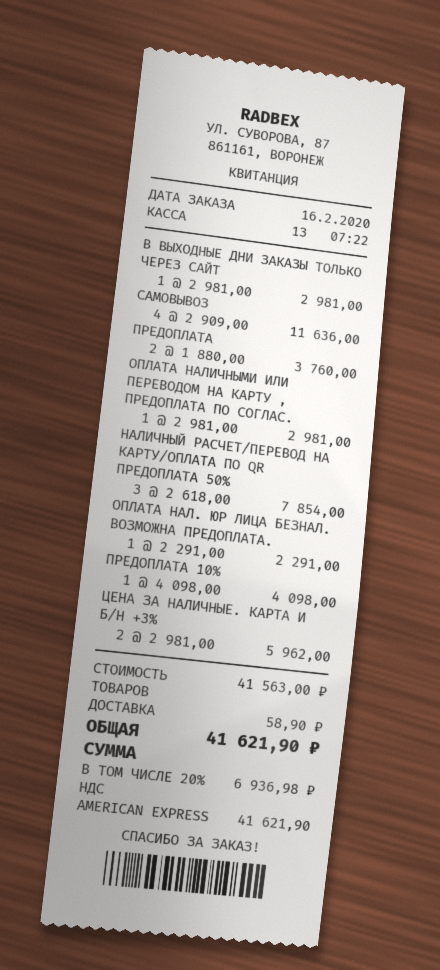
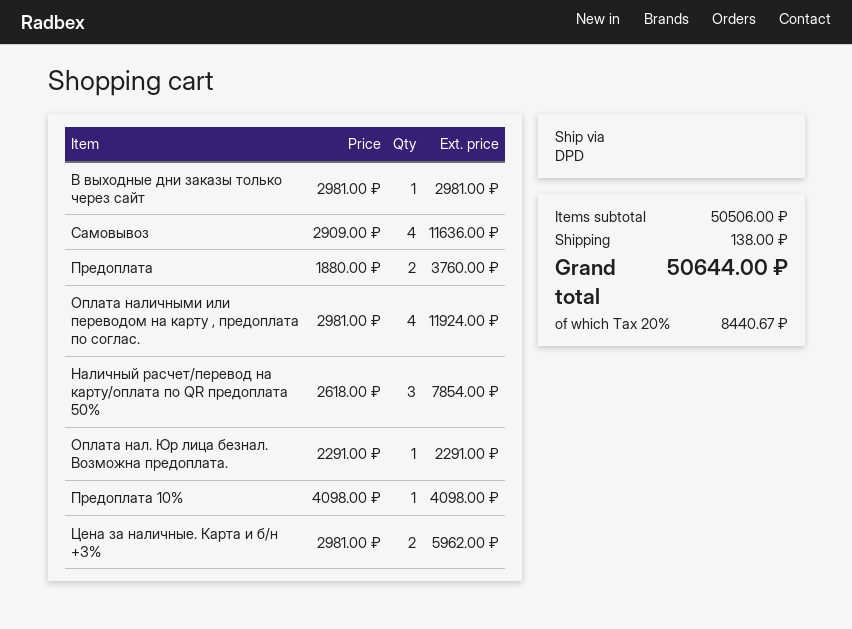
ОПЛАТА НАЛИЧНЫМИ ИЛИ ПЕРЕВОДОМ НА КАРТУ , ПРЕДОПЛАТА ПО СОГЛАС.: 1 x 2981.00 = 2981.00 -> 4 x 2981.00 = 11924.00
subtotal: 41563.00 -> 50506.00
shipping: 58.90 -> 138.00
tax: 20% = 6936.98 -> 20% = 8440.67
total: 41621.90 -> 50644.00

